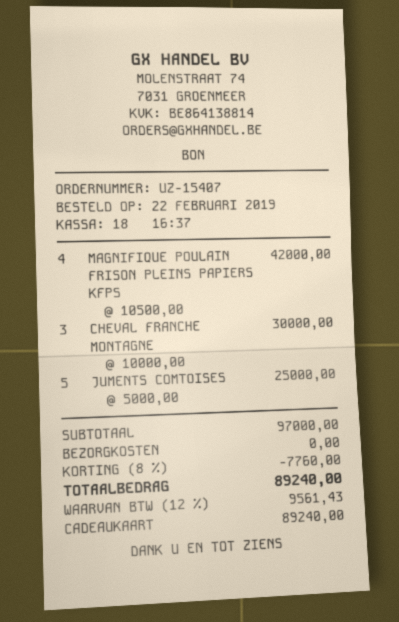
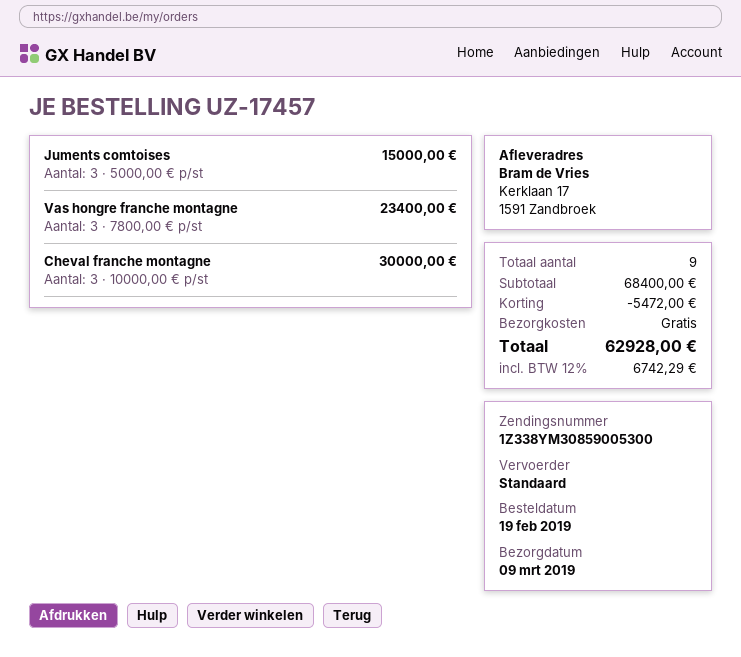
order number: UZ-15407 -> UZ-17457
order date: 2019-02-22 -> 2019-02-19
MAGNIFIQUE POULAIN FRISON PLEINS PAPIERS KFPS: 4 x 10500.00 = 42000.00 -> none
JUMENTS COMTOISES: 5 x 5000.00 = 25000.00 -> 3 x 5000.00 = 15000.00
Vas hongre franche montagne: none -> 3 x 7800.00 = 23400.00
subtotal: 97000.00 -> 68400.00
discount: 7760.00 -> 5472.00
tax: 12% = 9561.43 -> 12% = 6742.29
total: 89240.00 -> 62928.00

